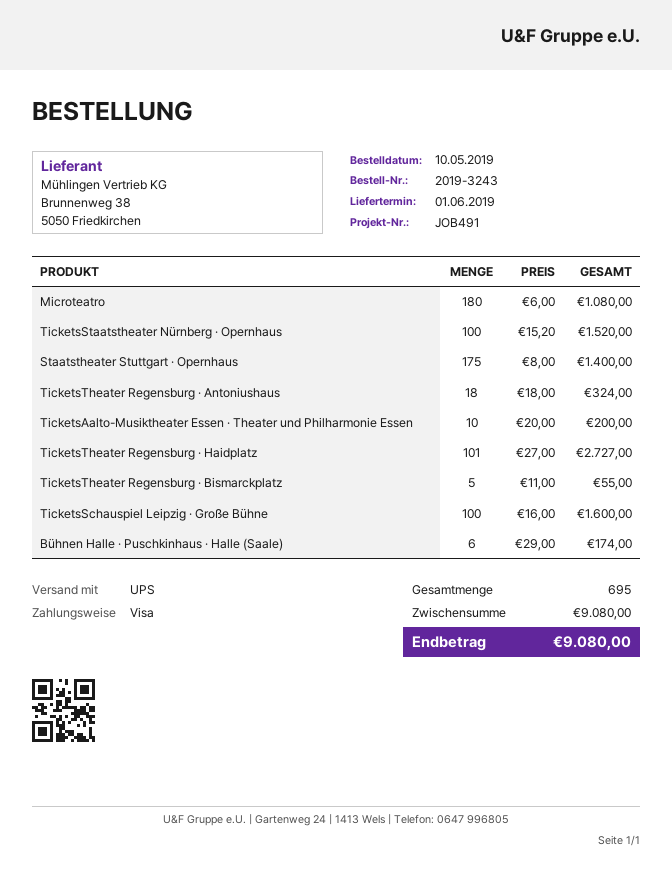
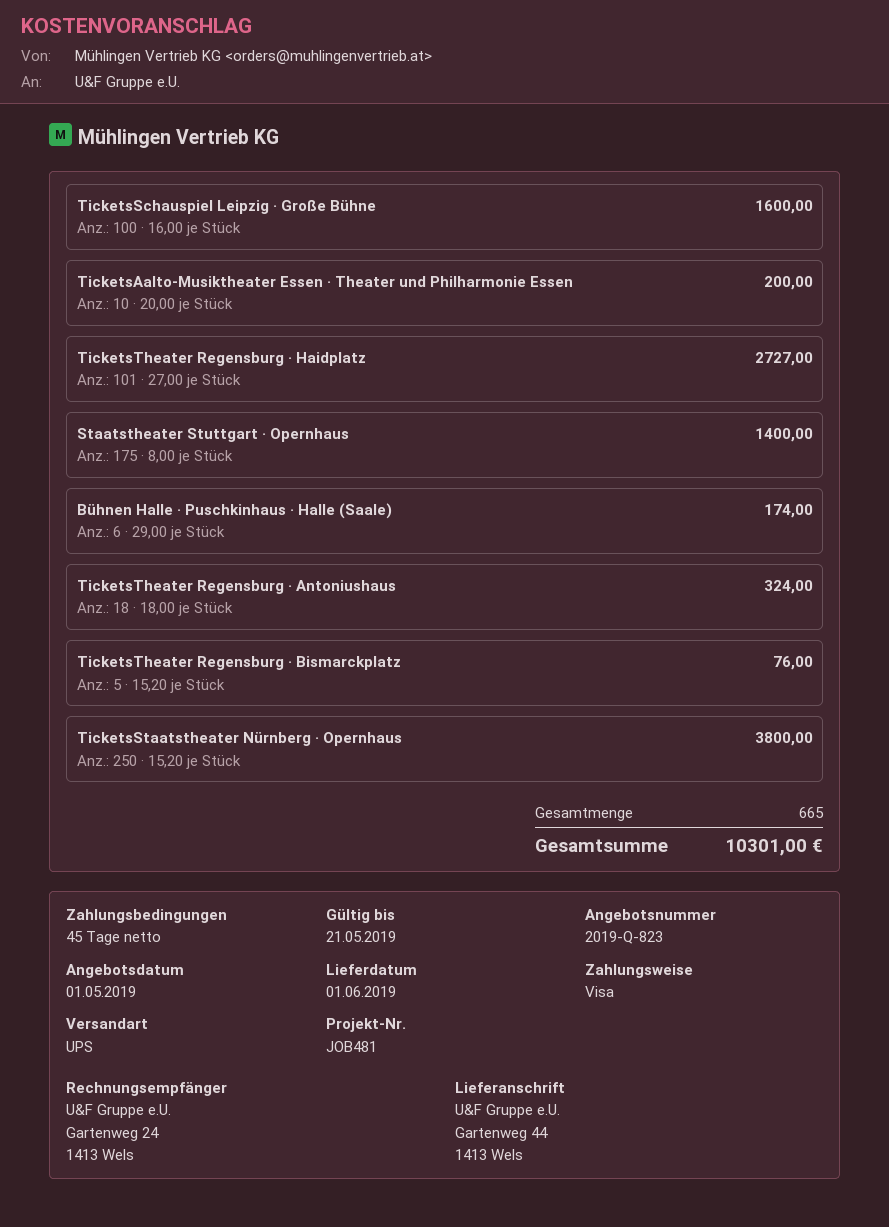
reference: JOB491 -> JOB481
Microteatro: 180 x 6.00 = 1080.00 -> none
TicketsStaatstheater Nürnberg · Opernhaus: 100 x 15.20 = 1520.00 -> 250 x 15.20 = 3800.00
TicketsTheater Regensburg · Bismarckplatz: 5 x 11.00 = 55.00 -> 5 x 15.20 = 76.00
total quantity: 695 -> 665
total: 9080.00 -> 10301.00

